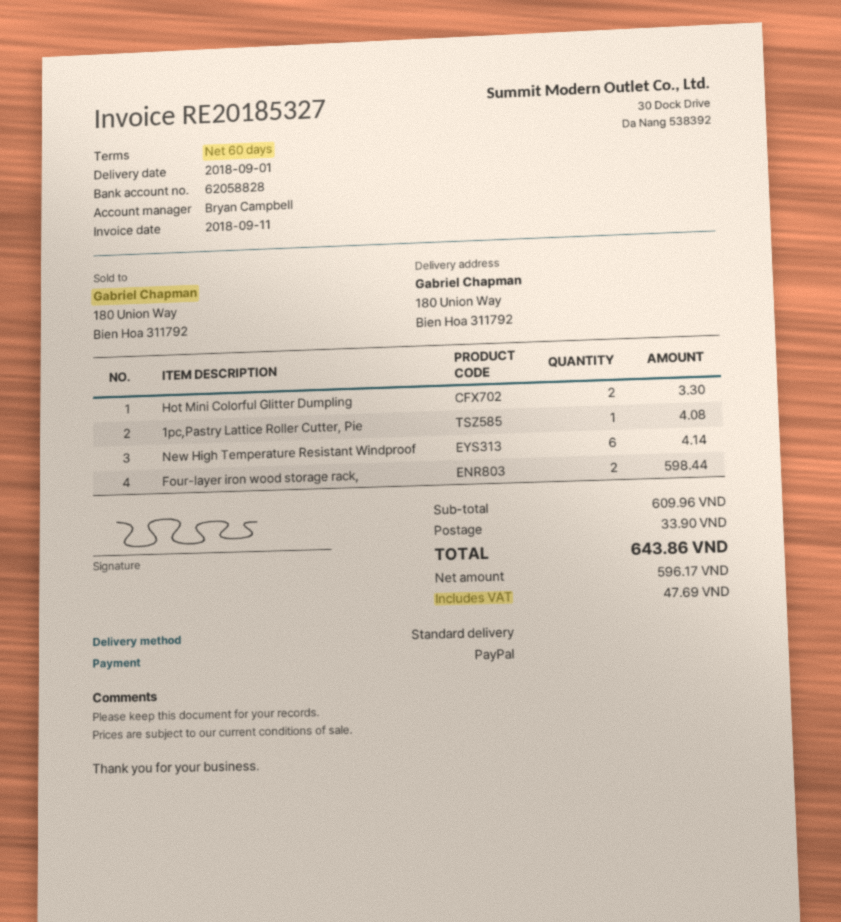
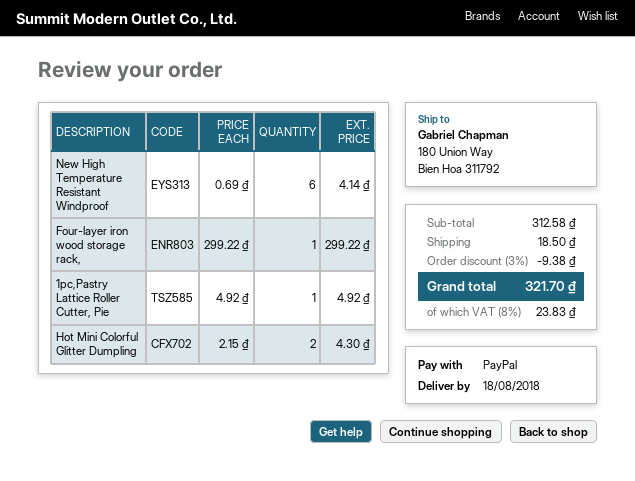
delivery date: 2018-09-01 -> 2018-08-18
Hot Mini Colorful Glitter Dumpling: 2 for 3.30 -> 2 for 4.30
1pc,Pastry Lattice Roller Cutter, Pie: 1 for 4.08 -> 1 for 4.92
Four-layer iron wood storage rack,: 2 for 598.44 -> 1 for 299.22
subtotal: 609.96 -> 312.58
discount: none -> 3% = 9.38
shipping: 33.90 -> 18.50
tax: 47.69 -> 23.83
total: 643.86 -> 321.70

